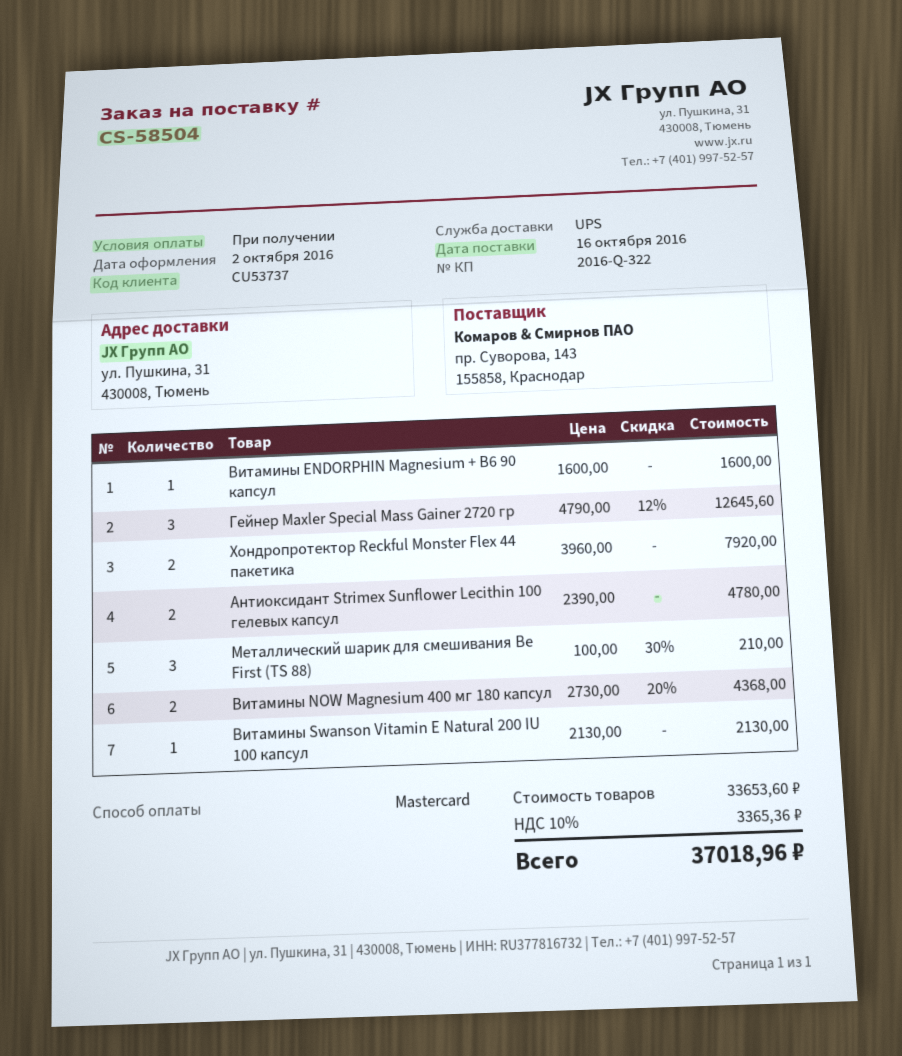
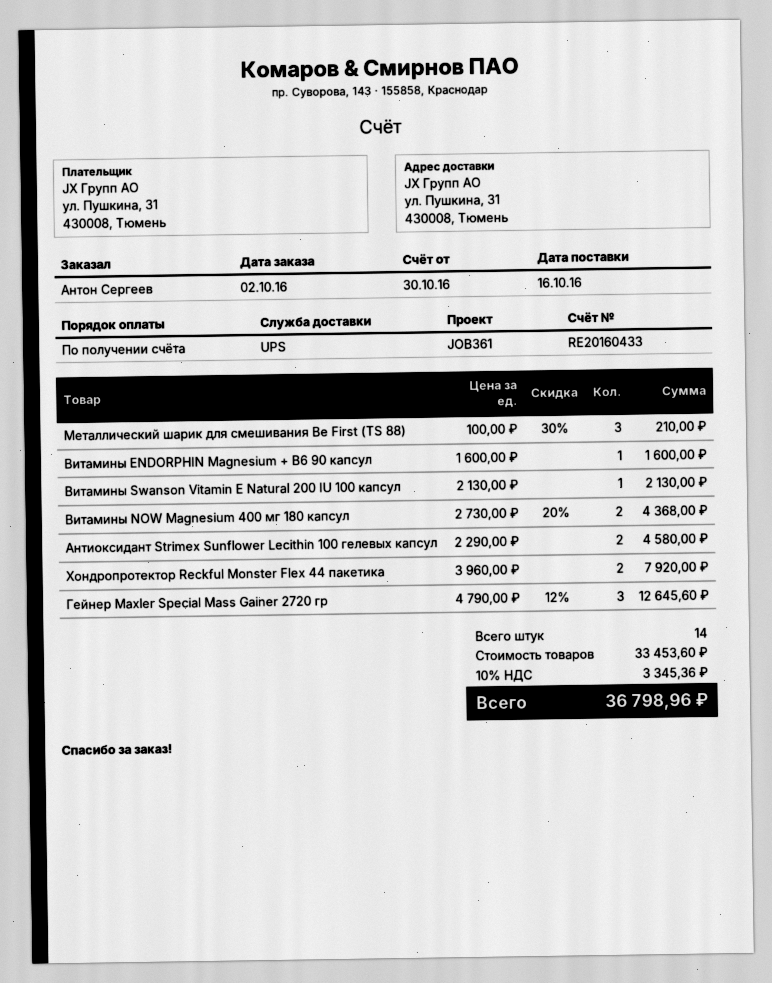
Антиоксидант Strimex Sunflower Lecithin 100 гелевых капсул: 2 x 2390.00 = 4780.00 -> 2 x 2290.00 = 4580.00
subtotal: 33653.60 -> 33453.60
tax: 10% = 3365.36 -> 10% = 3345.36
total: 37018.96 -> 36798.96

